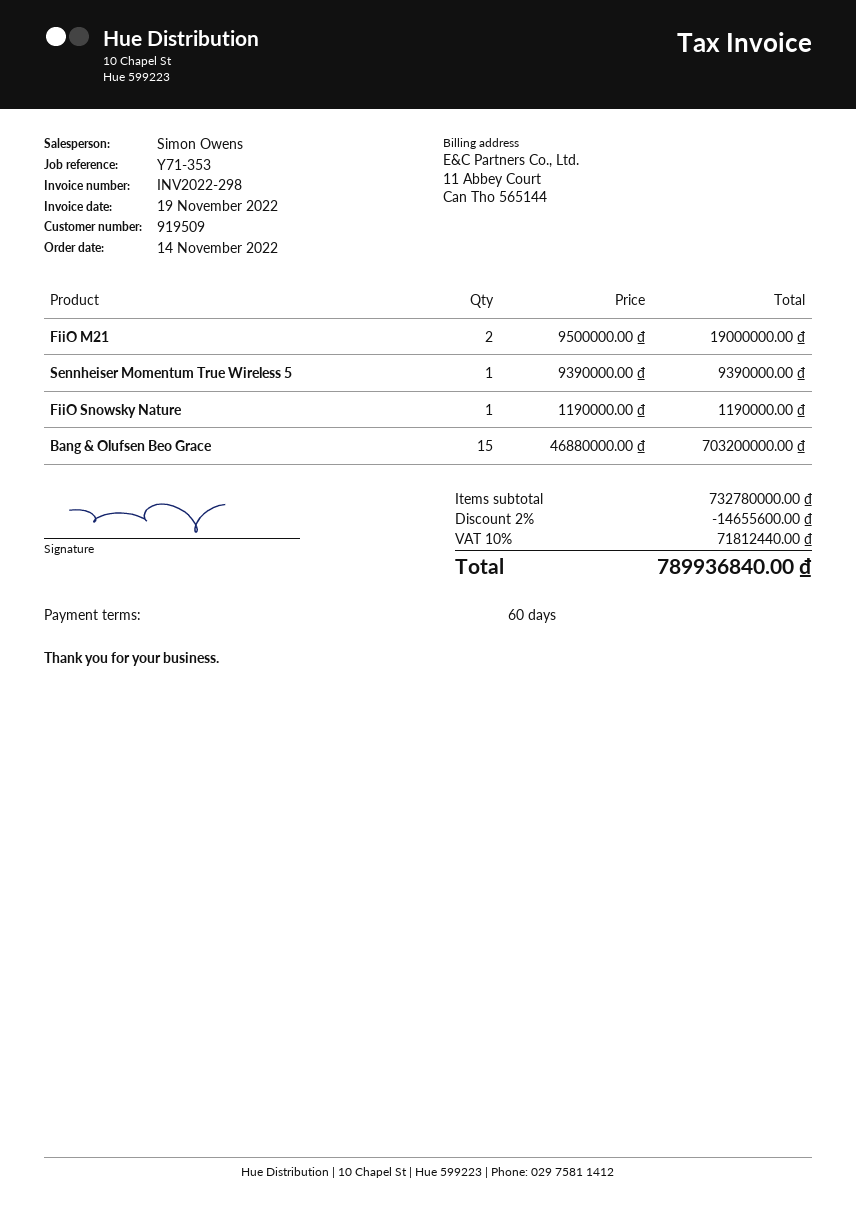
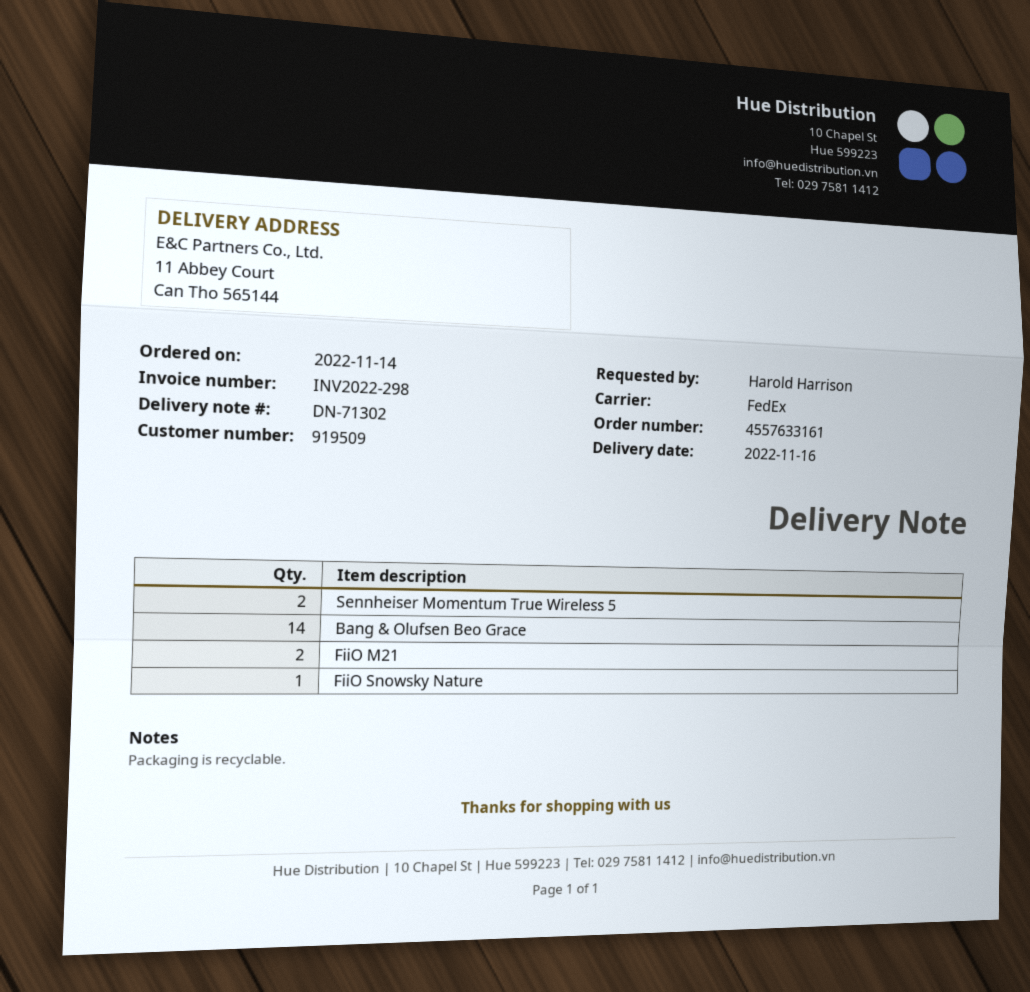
Sennheiser Momentum True Wireless 5: 1 -> 2
Bang & Olufsen Beo Grace: 15 -> 14

